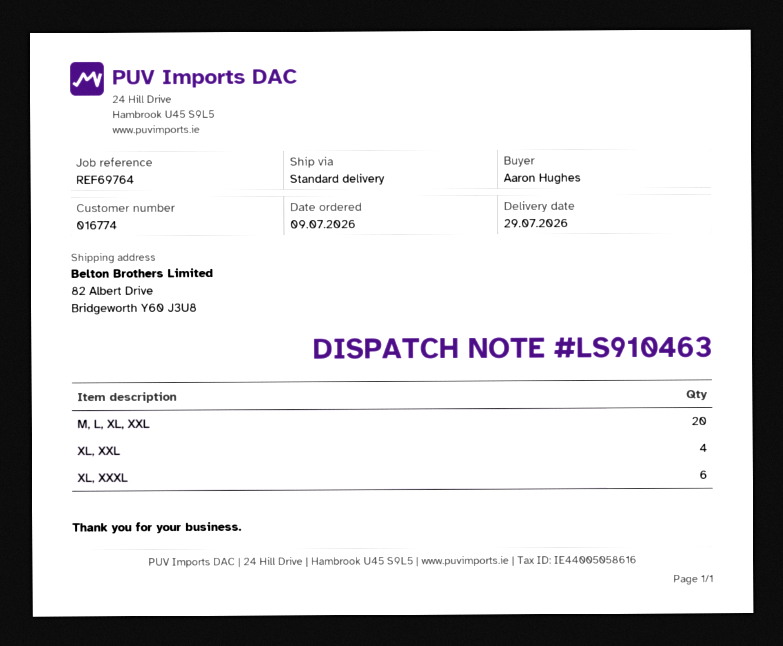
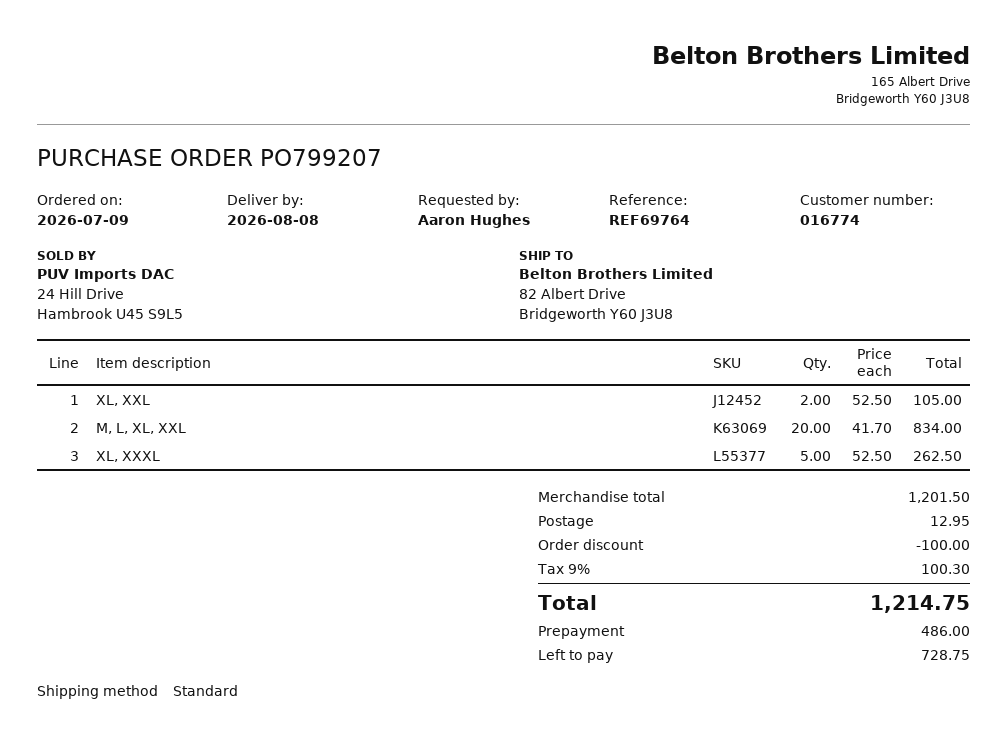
delivery date: 2026-07-29 -> 2026-08-08
XL, XXL: 4 -> 2
XL, XXXL: 6 -> 5

